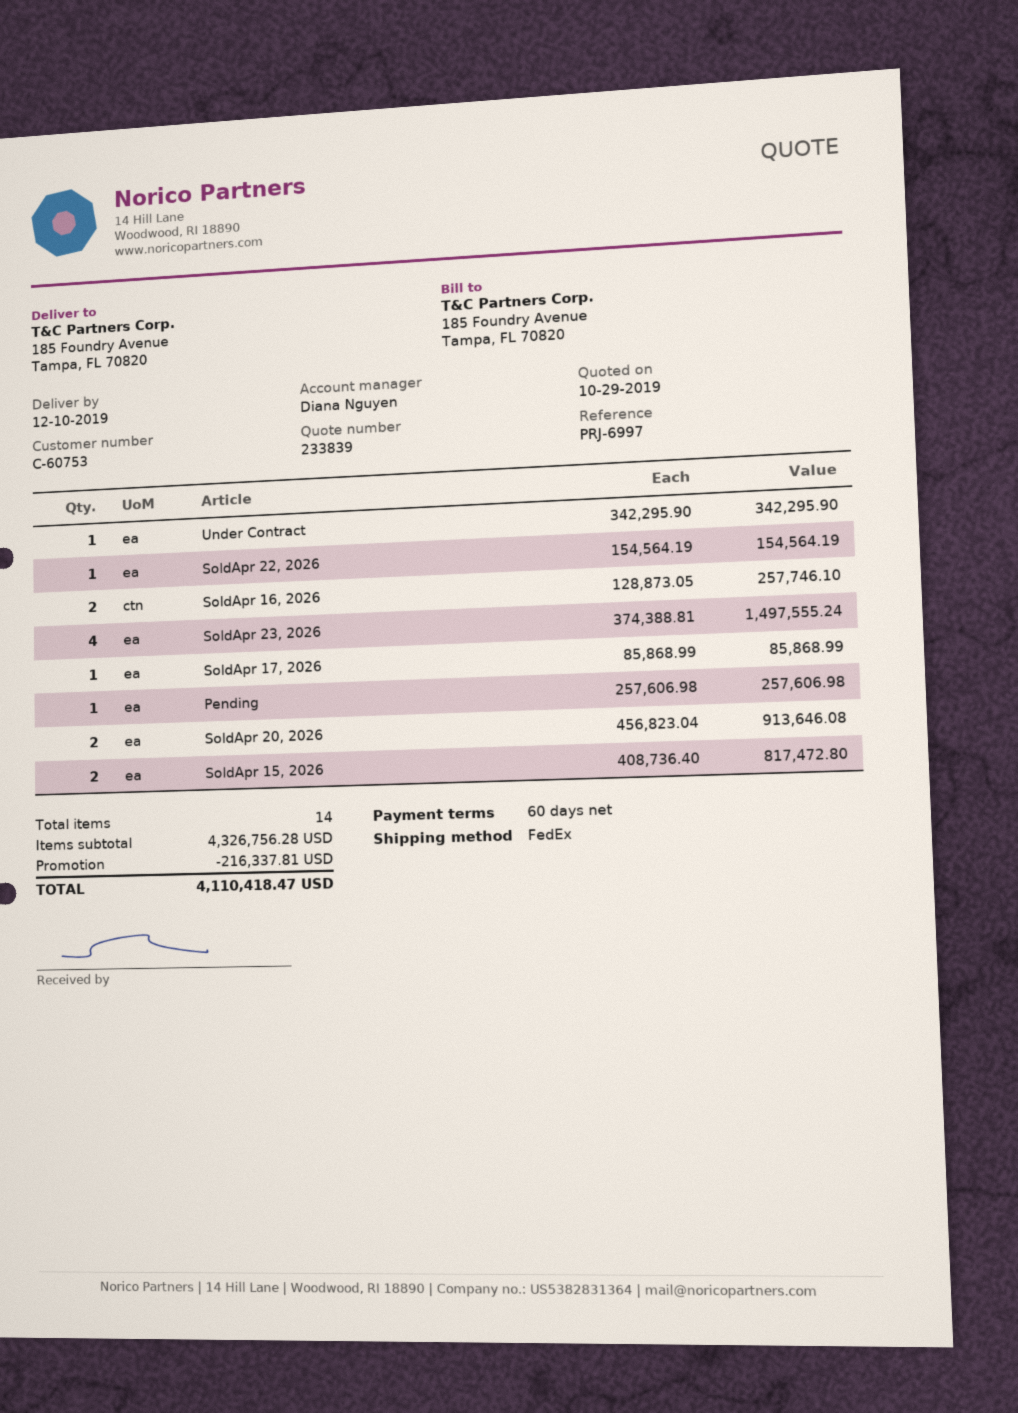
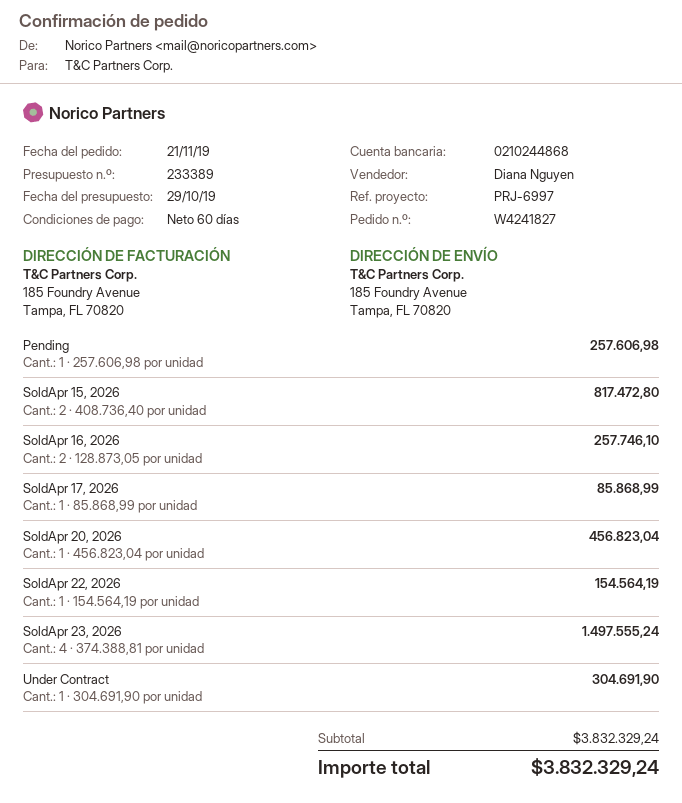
quote number: 233839 -> 233389
Under Contract: 1 x 342295.90 = 342295.90 -> 1 x 304691.90 = 304691.90
SoldApr 20, 2026: 2 x 456823.04 = 913646.08 -> 1 x 456823.04 = 456823.04
subtotal: 4326756.28 -> 3832329.24
discount: 216337.81 -> none
total: 4110418.47 -> 3832329.24

